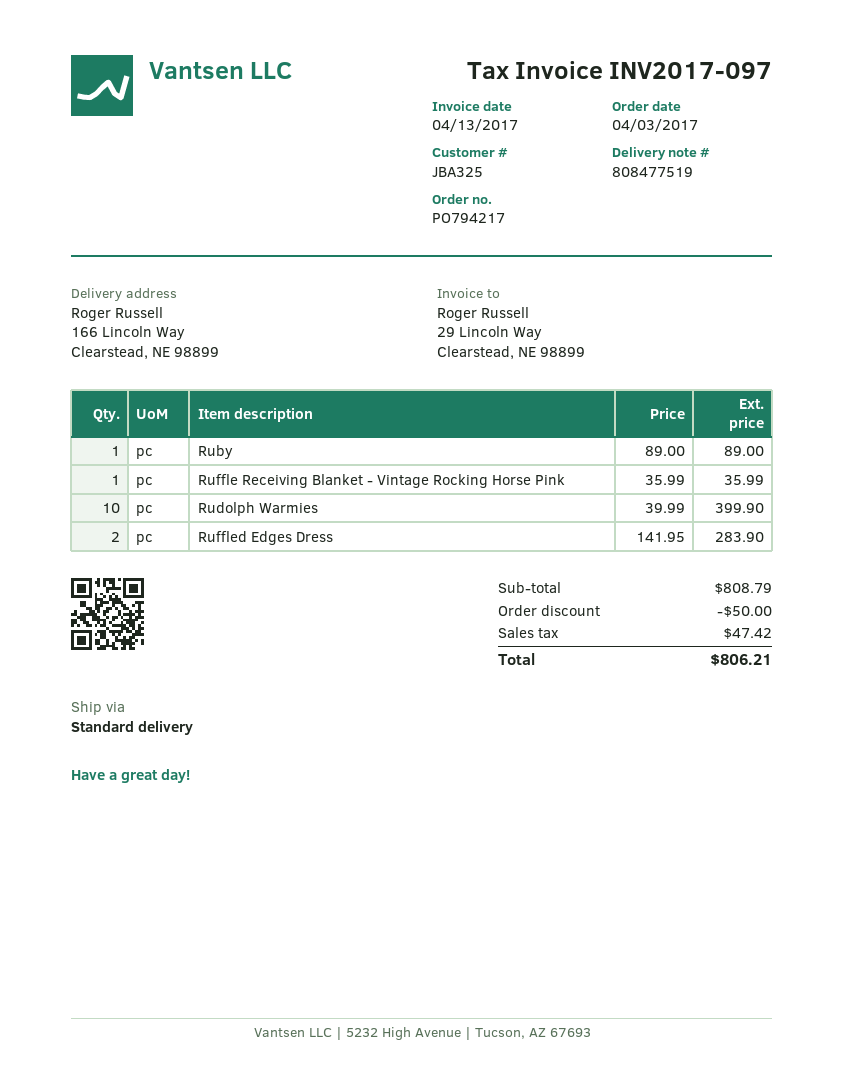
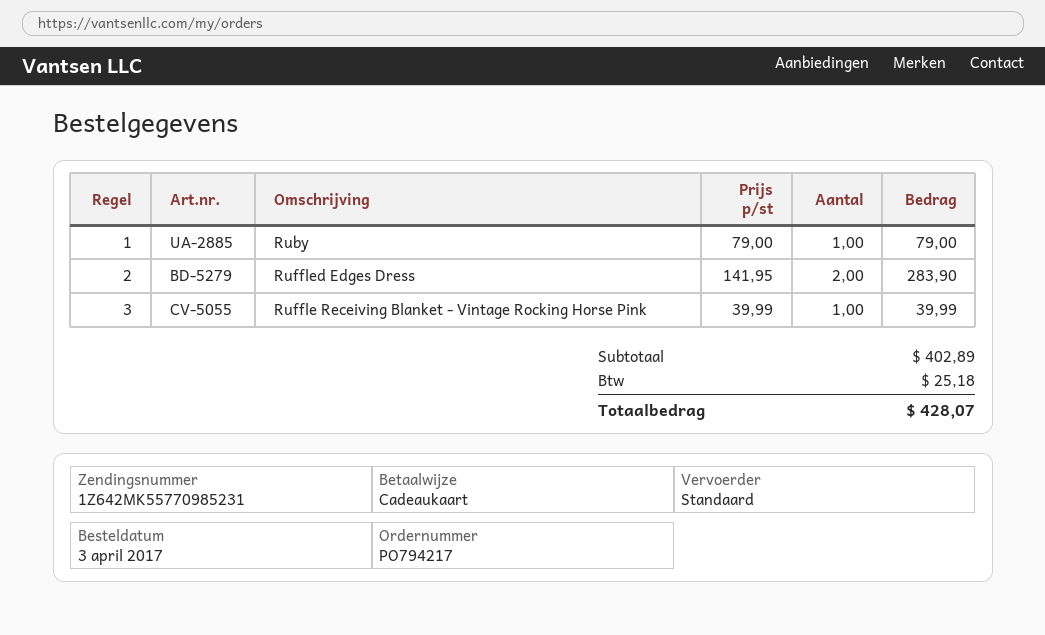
Ruby: 1 x 89.00 = 89.00 -> 1 x 79.00 = 79.00
Ruffle Receiving Blanket - Vintage Rocking Horse Pink: 1 x 35.99 = 35.99 -> 1 x 39.99 = 39.99
Rudolph Warmies: 10 x 39.99 = 399.90 -> none
subtotal: 808.79 -> 402.89
discount: 50.00 -> none
tax: 47.42 -> 25.18
total: 806.21 -> 428.07

